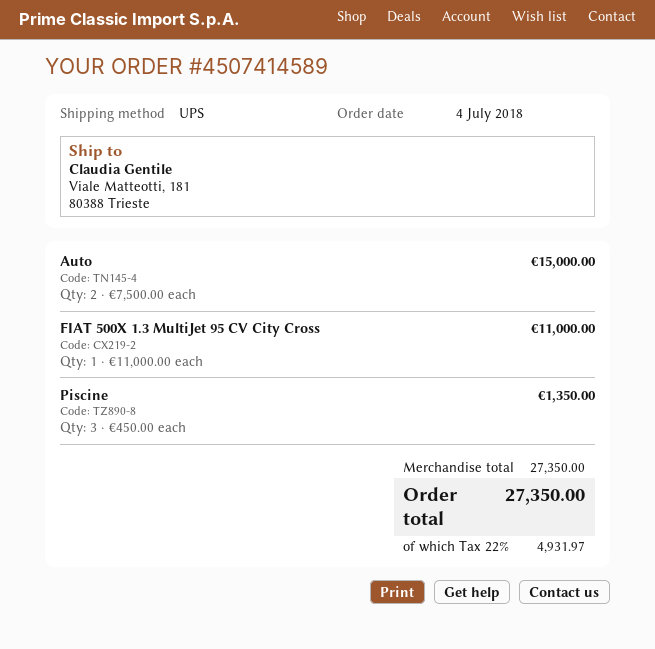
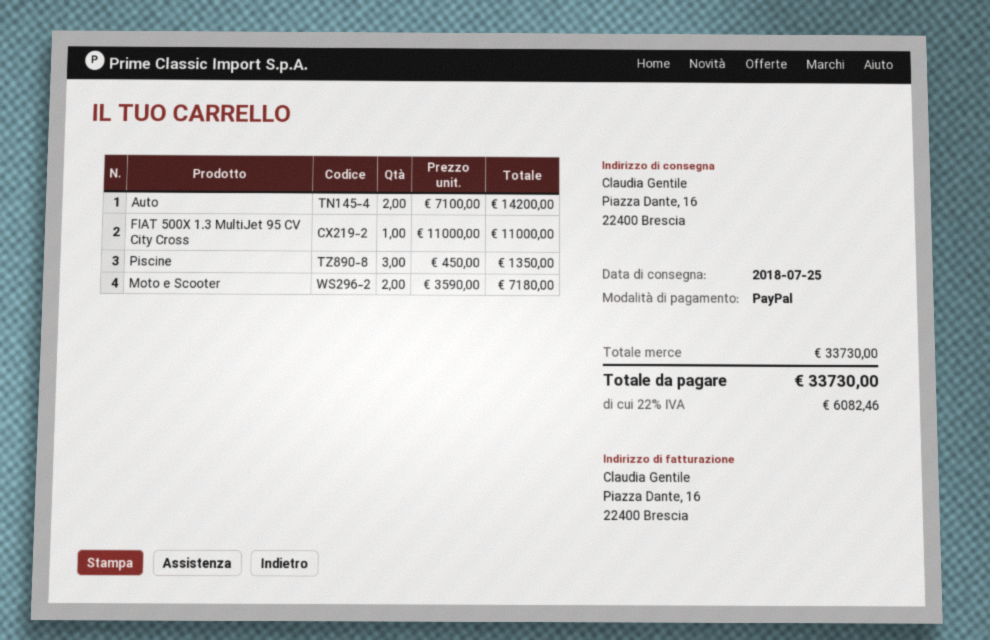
ship to: Viale Matteotti, 181, 80388 Trieste -> Piazza Dante, 16, 22400 Brescia
Auto: 2 x 7500.00 = 15000.00 -> 2 x 7100.00 = 14200.00
Moto e Scooter: none -> 2 x 3590.00 = 7180.00
subtotal: 27350.00 -> 33730.00
tax: 22% = 4931.97 -> 22% = 6082.46
total: 27350.00 -> 33730.00

